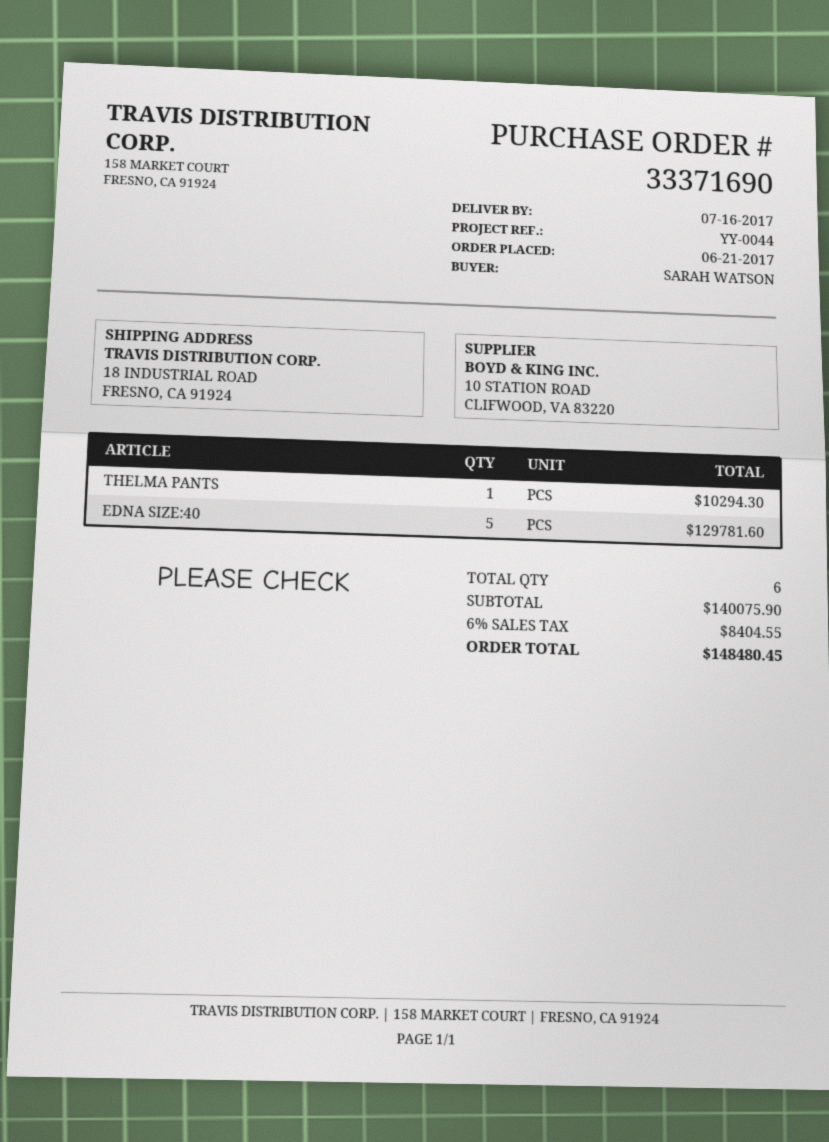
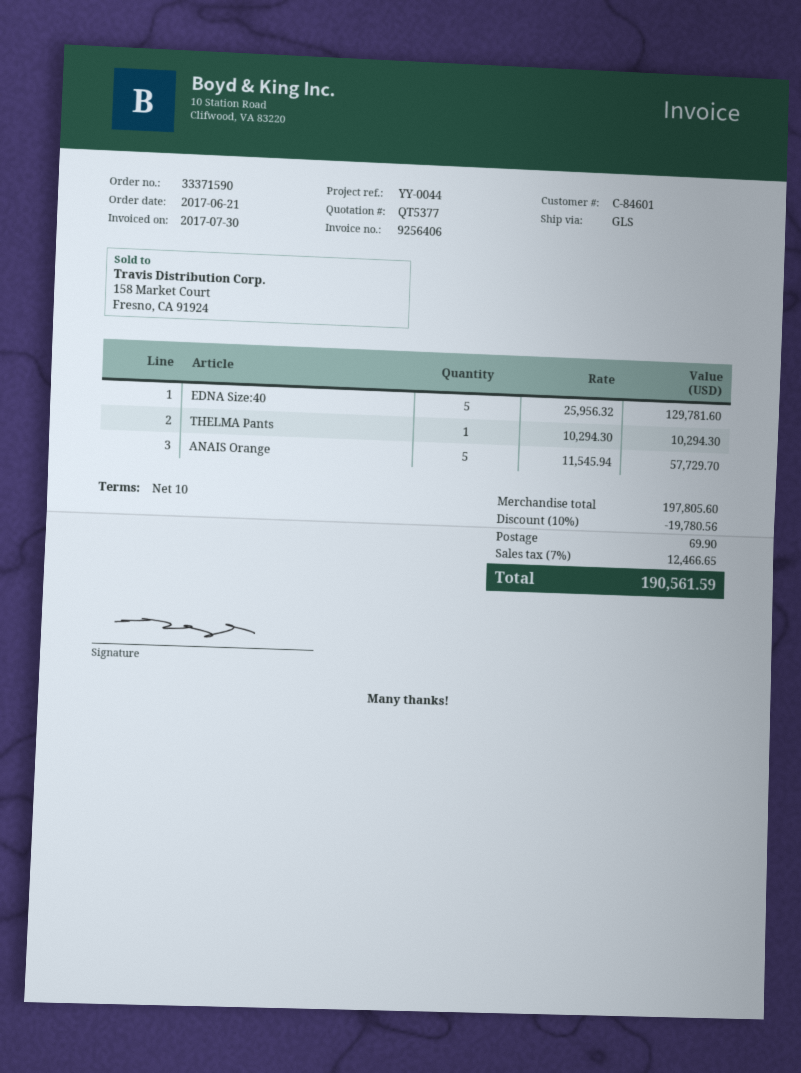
order number: 33371690 -> 33371590
ANAIS Orange: none -> 5 for 57729.70
subtotal: 140075.90 -> 197805.60
discount: none -> 10% = 19780.56
shipping: none -> 69.90
tax: 6% = 8404.55 -> 7% = 12466.65
total: 148480.45 -> 190561.59

